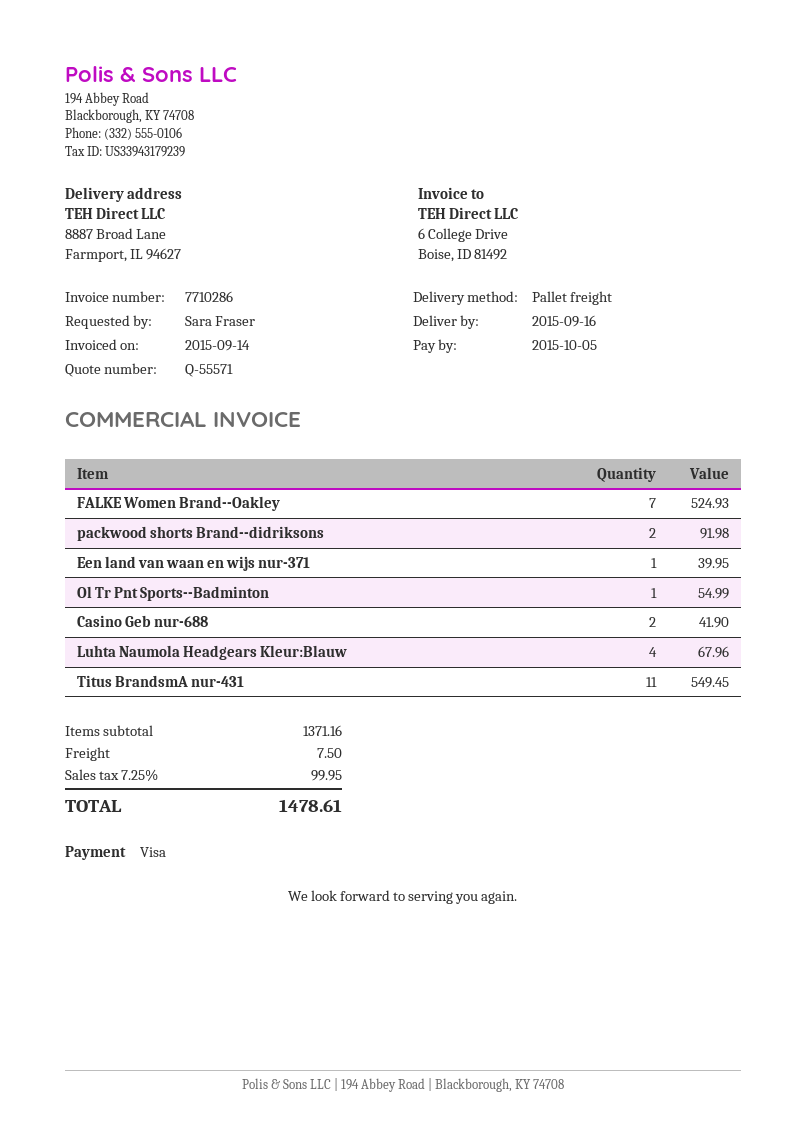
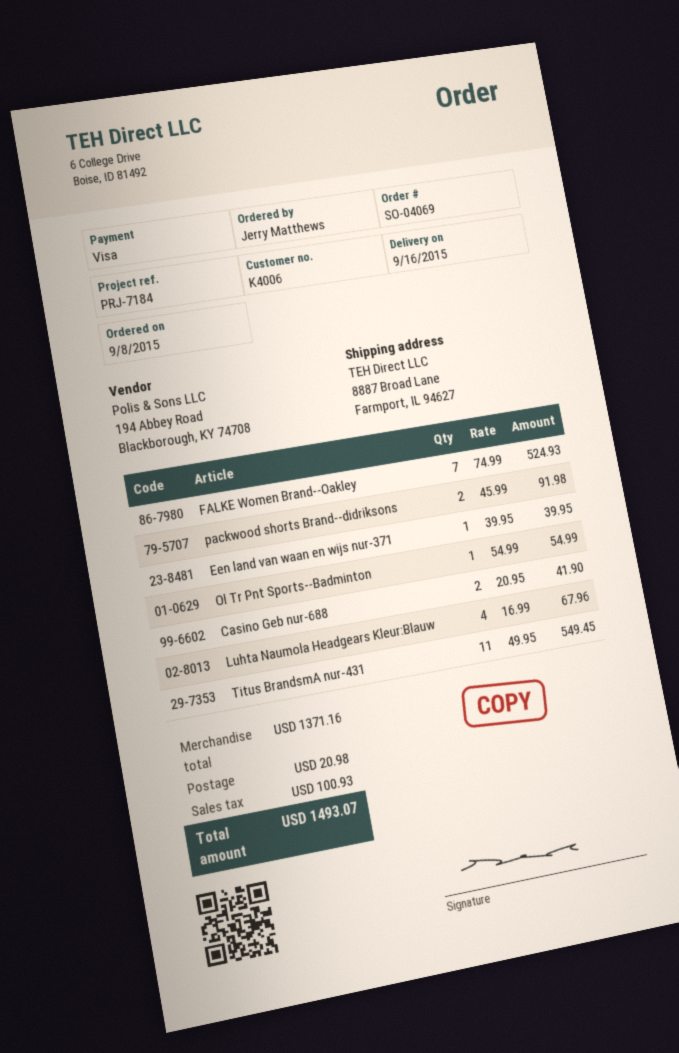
ordered by: Sara Fraser -> Jerry Matthews
shipping: 7.50 -> 20.98
tax: 99.95 -> 100.93
total: 1478.61 -> 1493.07

